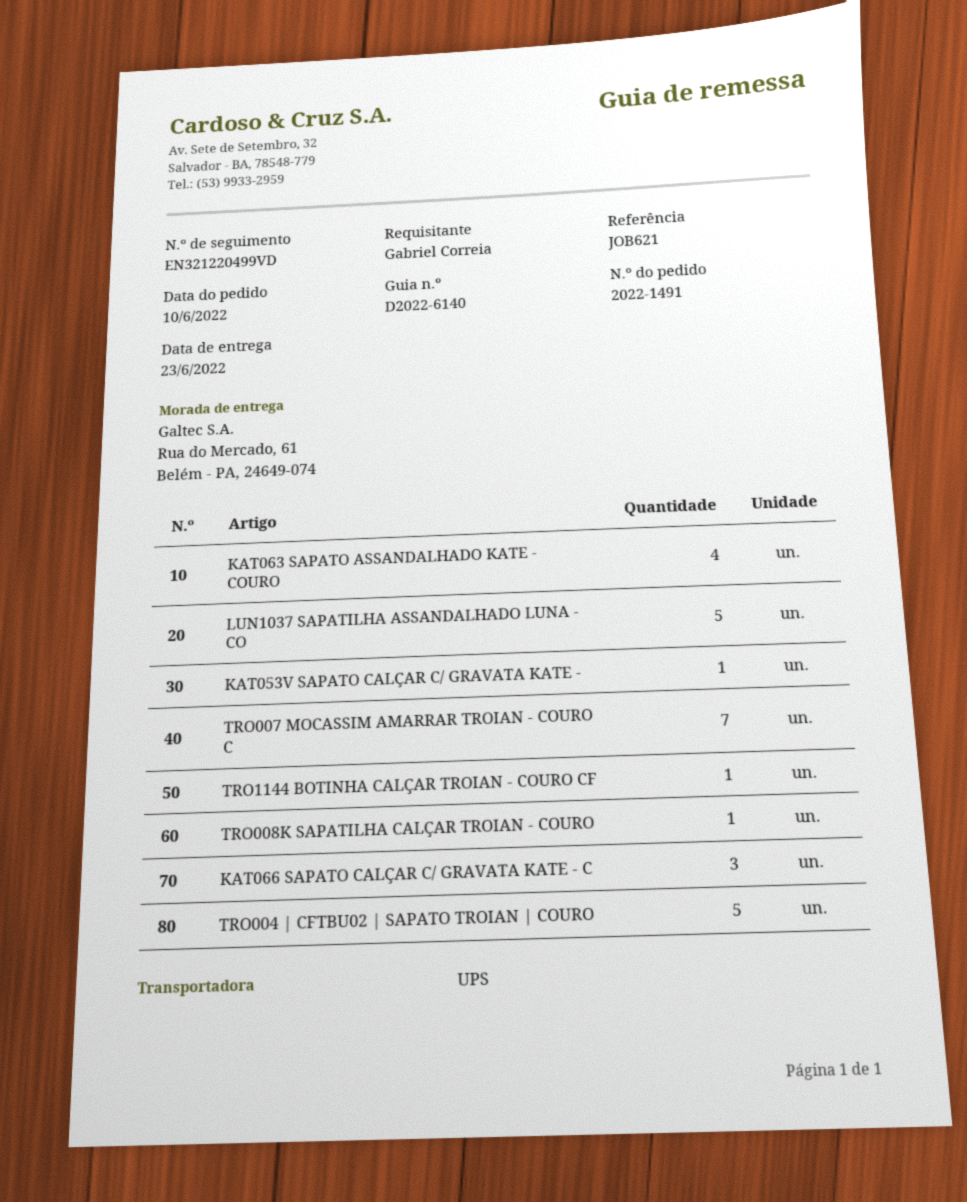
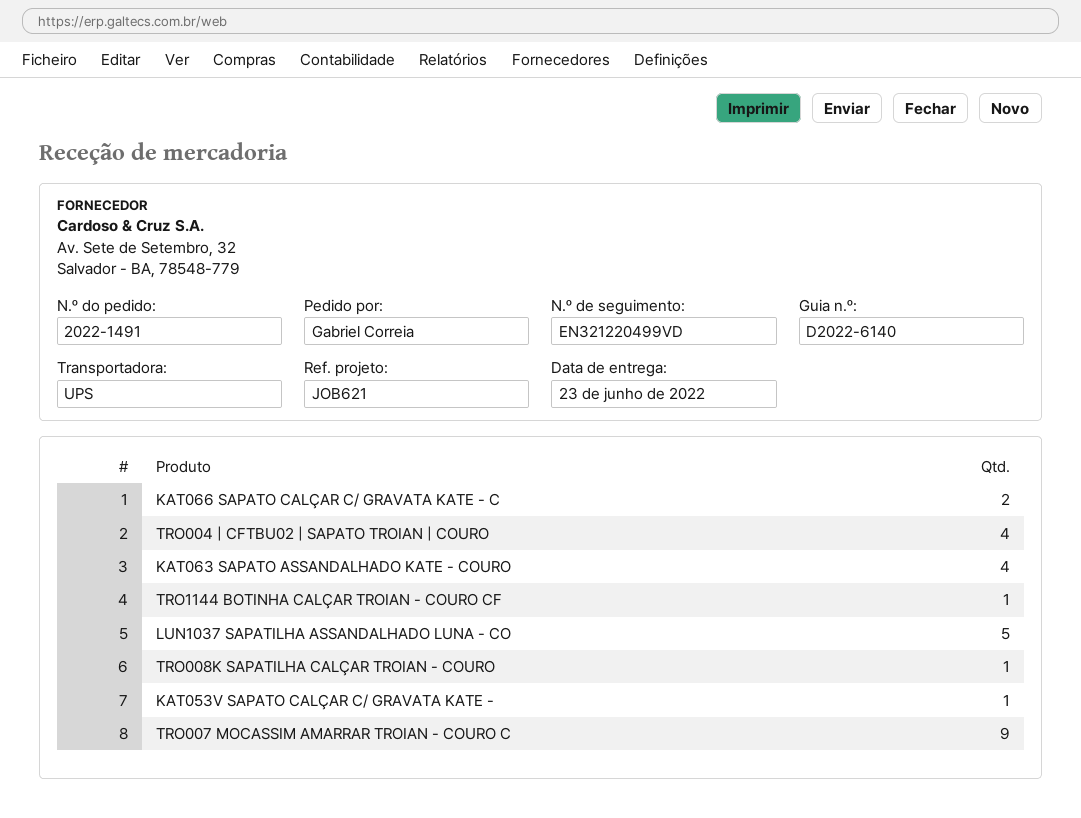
TRO007 MOCASSIM AMARRAR TROIAN - COURO C: 7 -> 9
KAT066 SAPATO CALÇAR C/ GRAVATA KATE - C: 3 -> 2
TRO004 | CFTBU02 | SAPATO TROIAN | COURO: 5 -> 4

